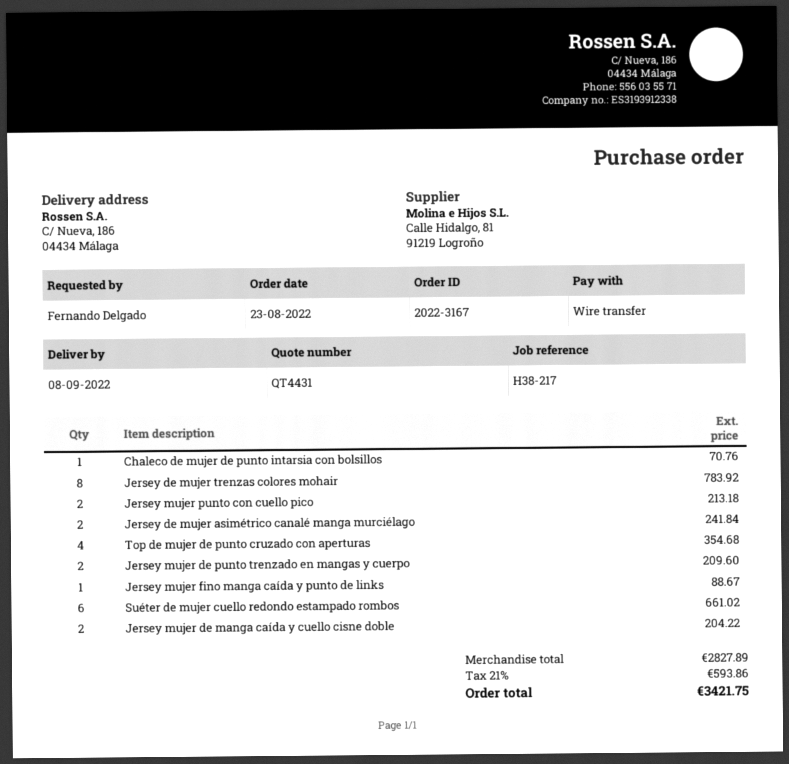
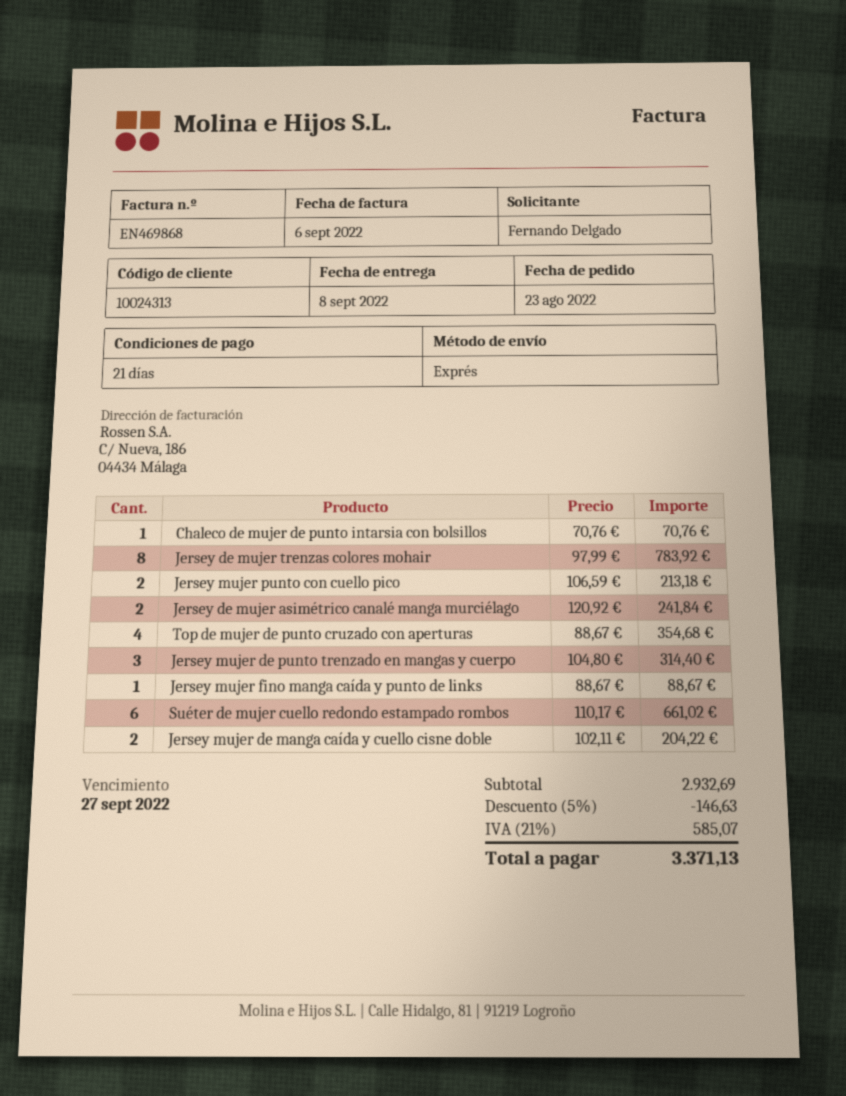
Jersey mujer de punto trenzado en mangas y cuerpo: 2 for 209.60 -> 3 for 314.40
subtotal: 2827.89 -> 2932.69
discount: none -> 5% = 146.63
tax: 21% = 593.86 -> 21% = 585.07
total: 3421.75 -> 3371.13

